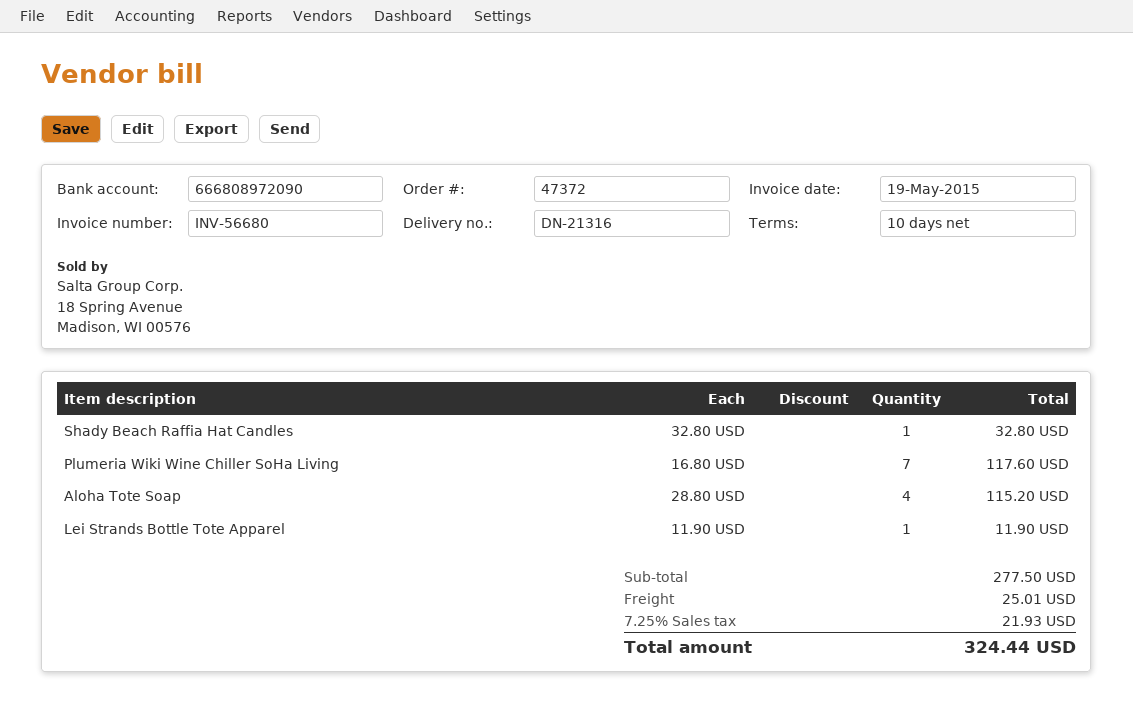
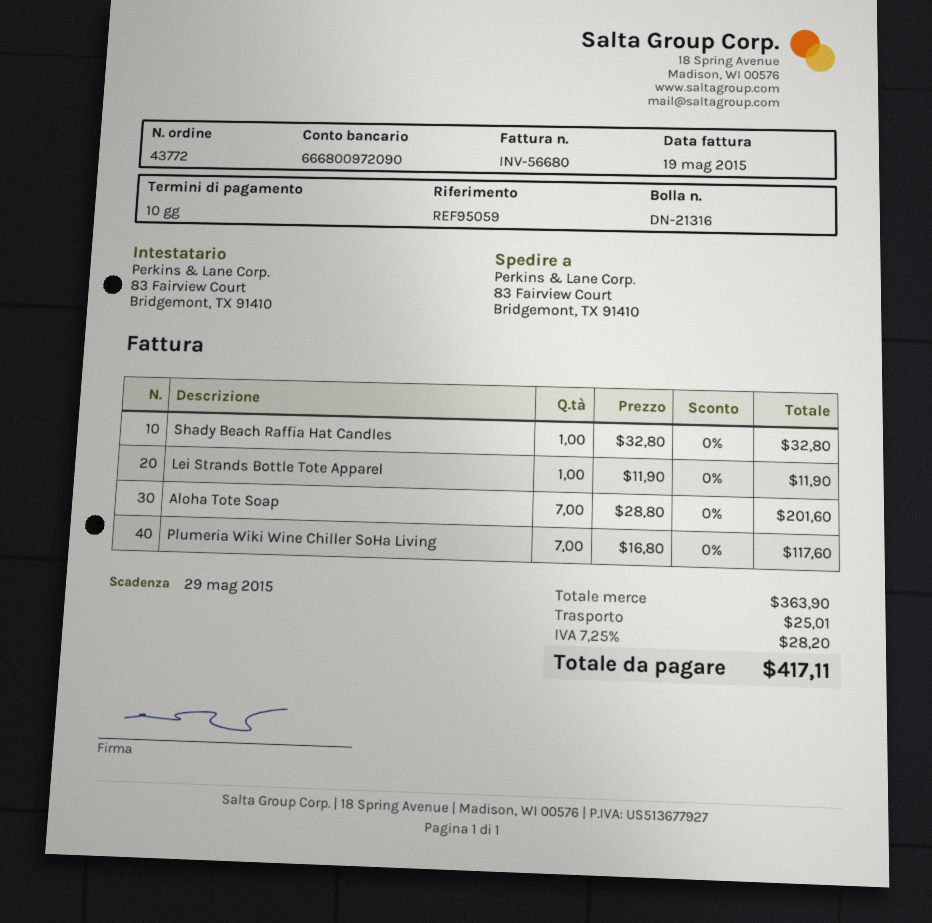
order number: 47372 -> 43772
bank account: 666808972090 -> 666800972090
Aloha Tote Soap: 4 x 28.80 = 115.20 -> 7 x 28.80 = 201.60
subtotal: 277.50 -> 363.90
tax: 7.25% = 21.93 -> 7.25% = 28.20
total: 324.44 -> 417.11

